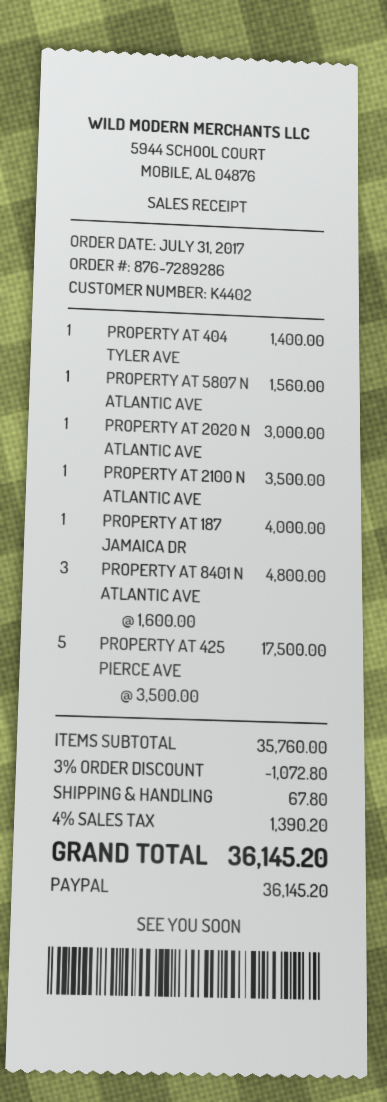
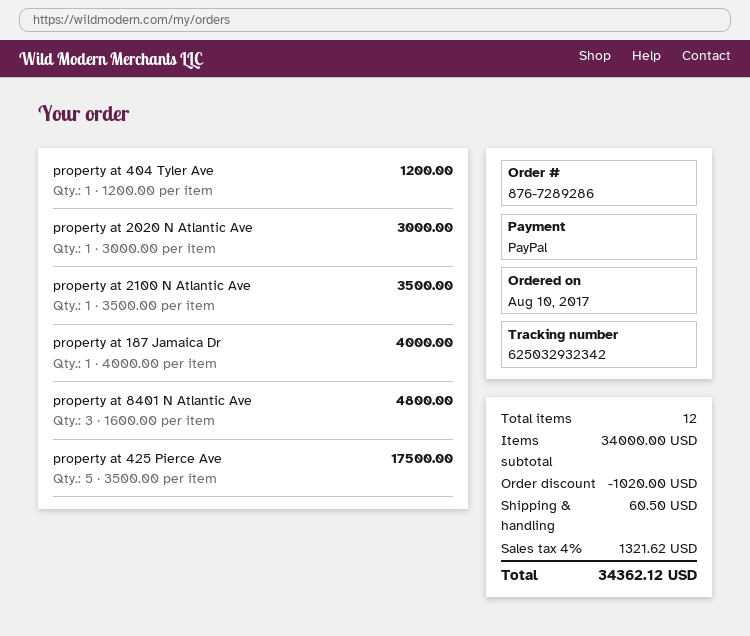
order date: 2017-07-31 -> 2017-08-10
PROPERTY AT 404 TYLER AVE: 1 x 1400.00 = 1400.00 -> 1 x 1200.00 = 1200.00
PROPERTY AT 5807 N ATLANTIC AVE: 1 x 1560.00 = 1560.00 -> none
subtotal: 35760.00 -> 34000.00
discount: 1072.80 -> 1020.00
shipping: 67.80 -> 60.50
tax: 4% = 1390.20 -> 4% = 1321.62
total: 36145.20 -> 34362.12

